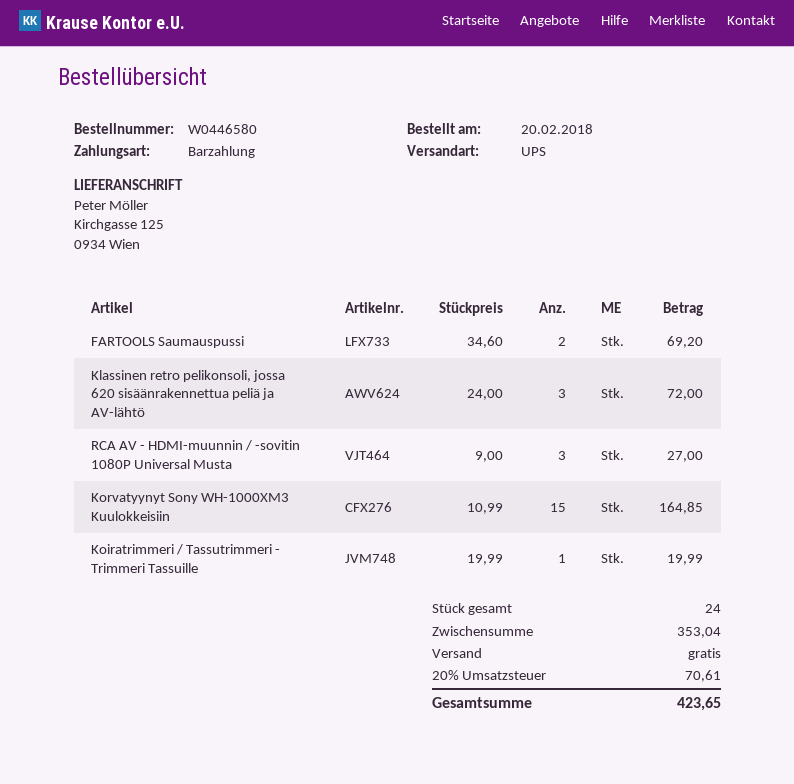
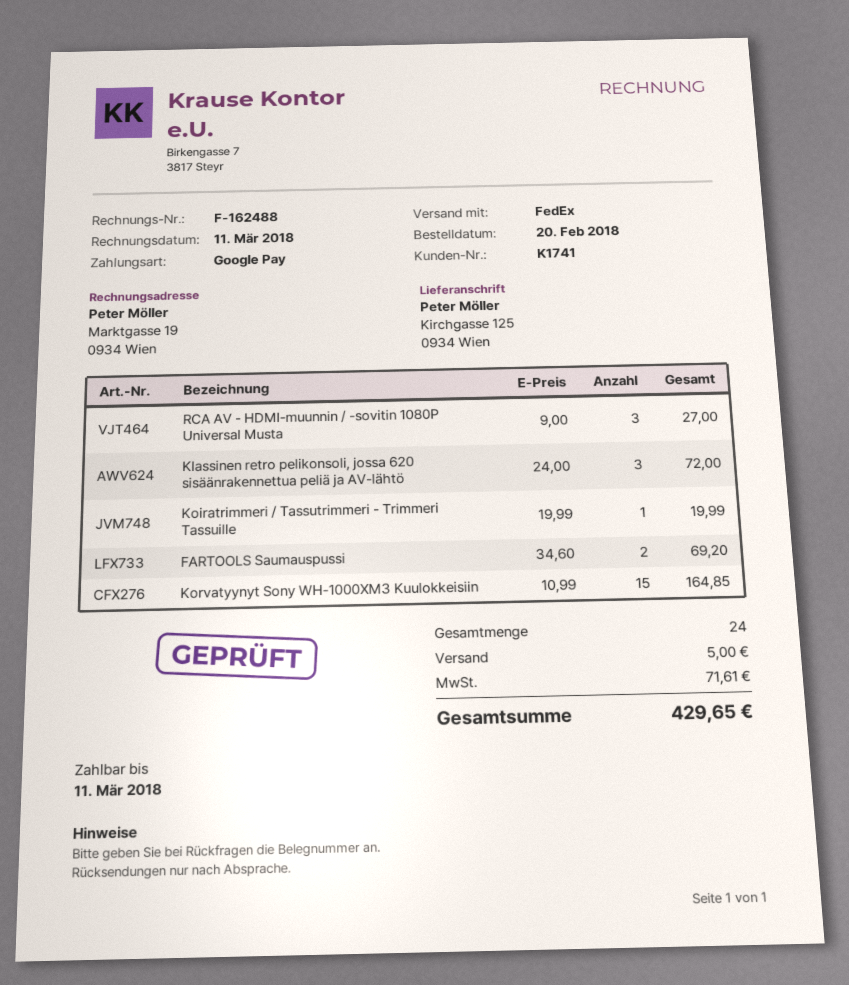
payment method: cash -> Google Pay
shipping method: UPS -> FedEx
shipping: 0.00 -> 5.00
tax: 70.61 -> 71.61
total: 423.65 -> 429.65

